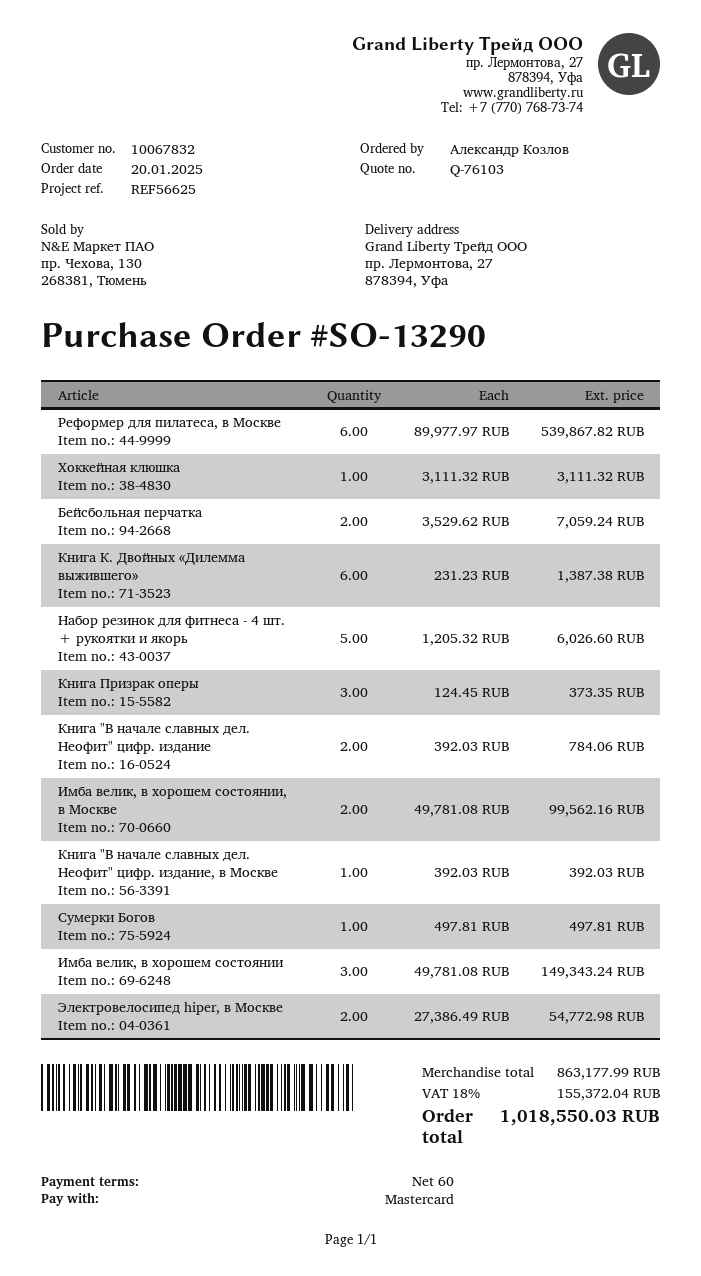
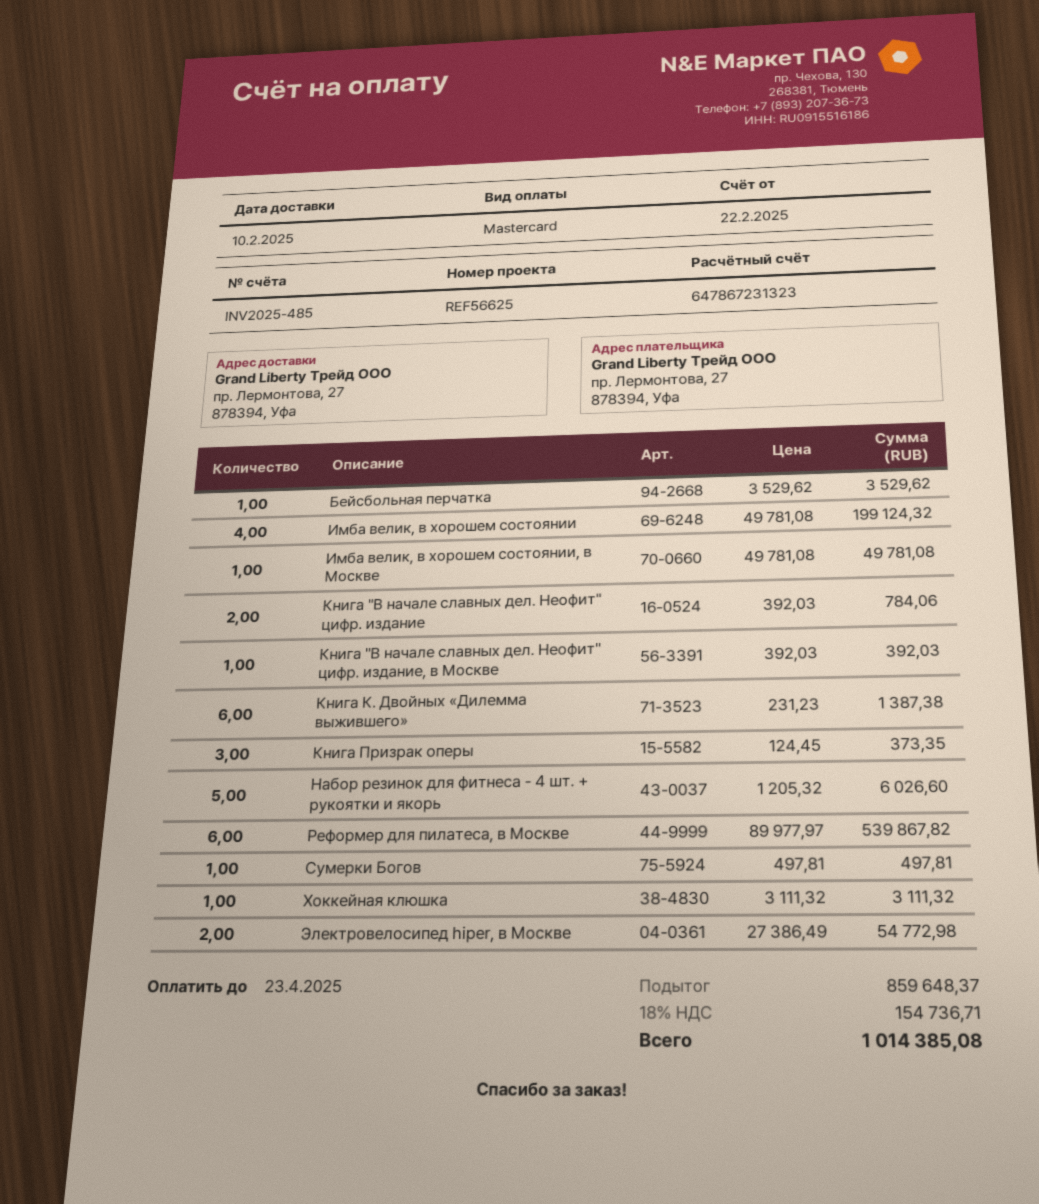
Бейсбольная перчатка: 2 x 3529.62 = 7059.24 -> 1 x 3529.62 = 3529.62
Имба велик, в хорошем состоянии, в Москве: 2 x 49781.08 = 99562.16 -> 1 x 49781.08 = 49781.08
Имба велик, в хорошем состоянии: 3 x 49781.08 = 149343.24 -> 4 x 49781.08 = 199124.32
subtotal: 863177.99 -> 859648.37
tax: 18% = 155372.04 -> 18% = 154736.71
total: 1018550.03 -> 1014385.08

